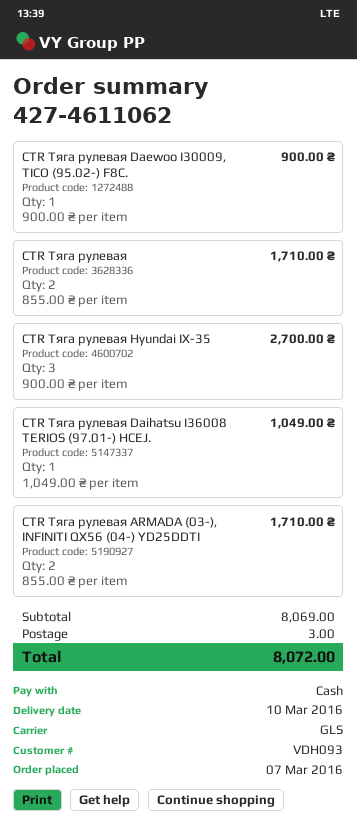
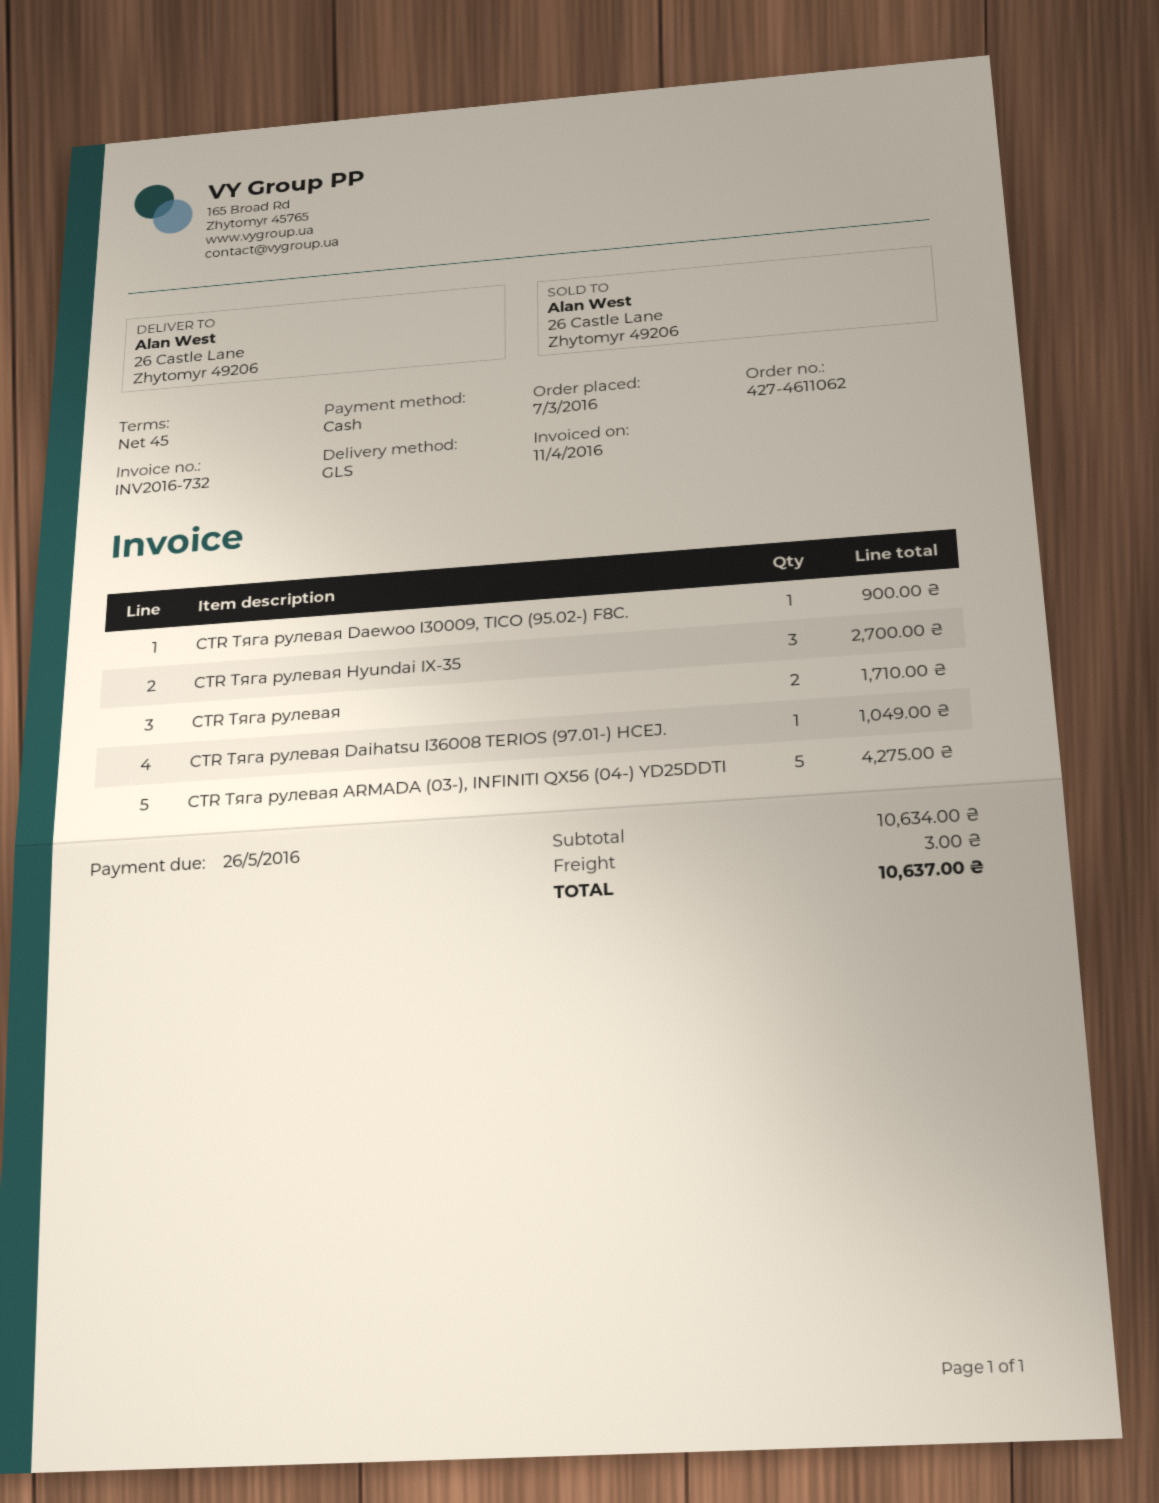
CTR Тяга рулевая ARMADA (03-), INFINITI QX56 (04-) YD25DDTI: 2 for 1710.00 -> 5 for 4275.00
subtotal: 8069.00 -> 10634.00
total: 8072.00 -> 10637.00

